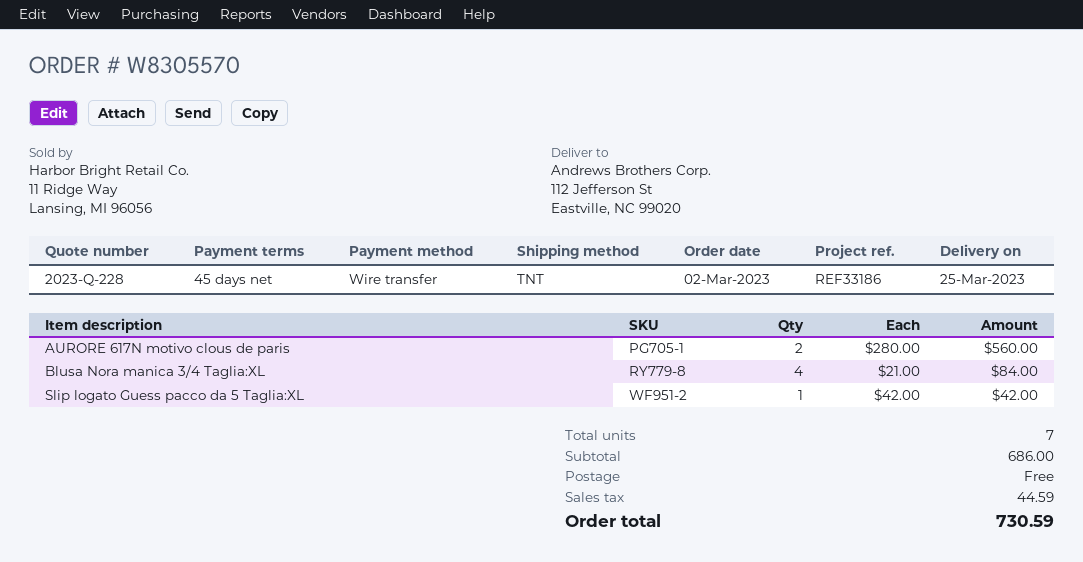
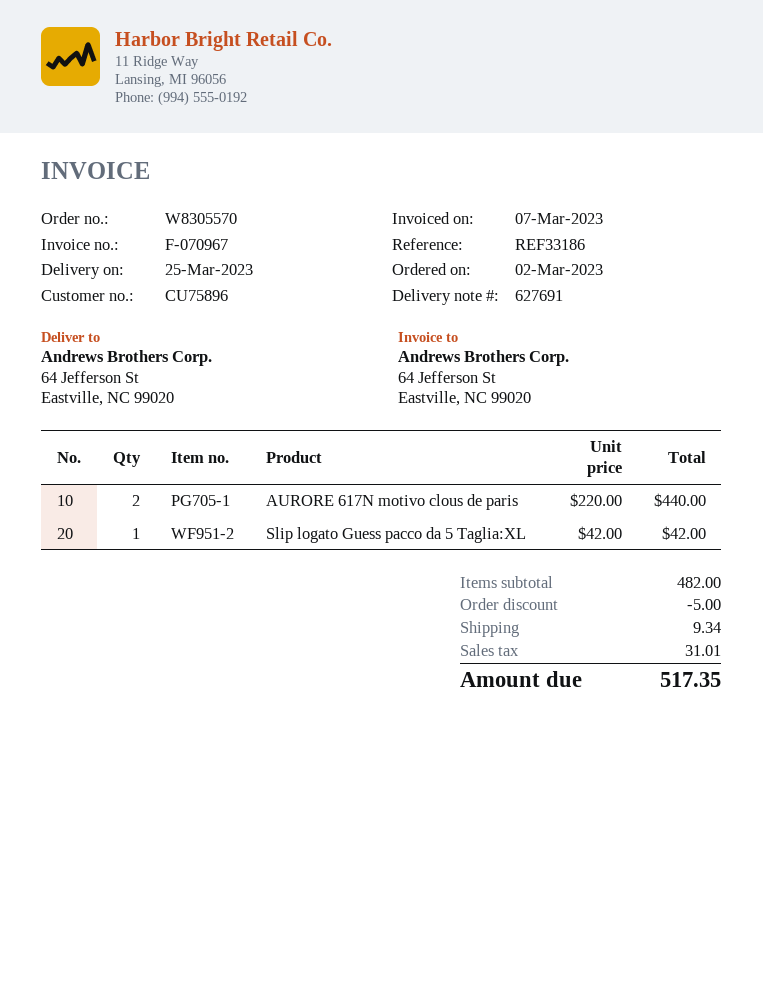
ship to: 112 Jefferson St, Eastville, NC 99020 -> 64 Jefferson St, Eastville, NC 99020
AURORE 617N motivo clous de paris: 2 x 280.00 = 560.00 -> 2 x 220.00 = 440.00
Blusa Nora manica 3/4 Taglia:XL: 4 x 21.00 = 84.00 -> none
subtotal: 686.00 -> 482.00
discount: none -> 5.00
shipping: 0.00 -> 9.34
tax: 44.59 -> 31.01
total: 730.59 -> 517.35

